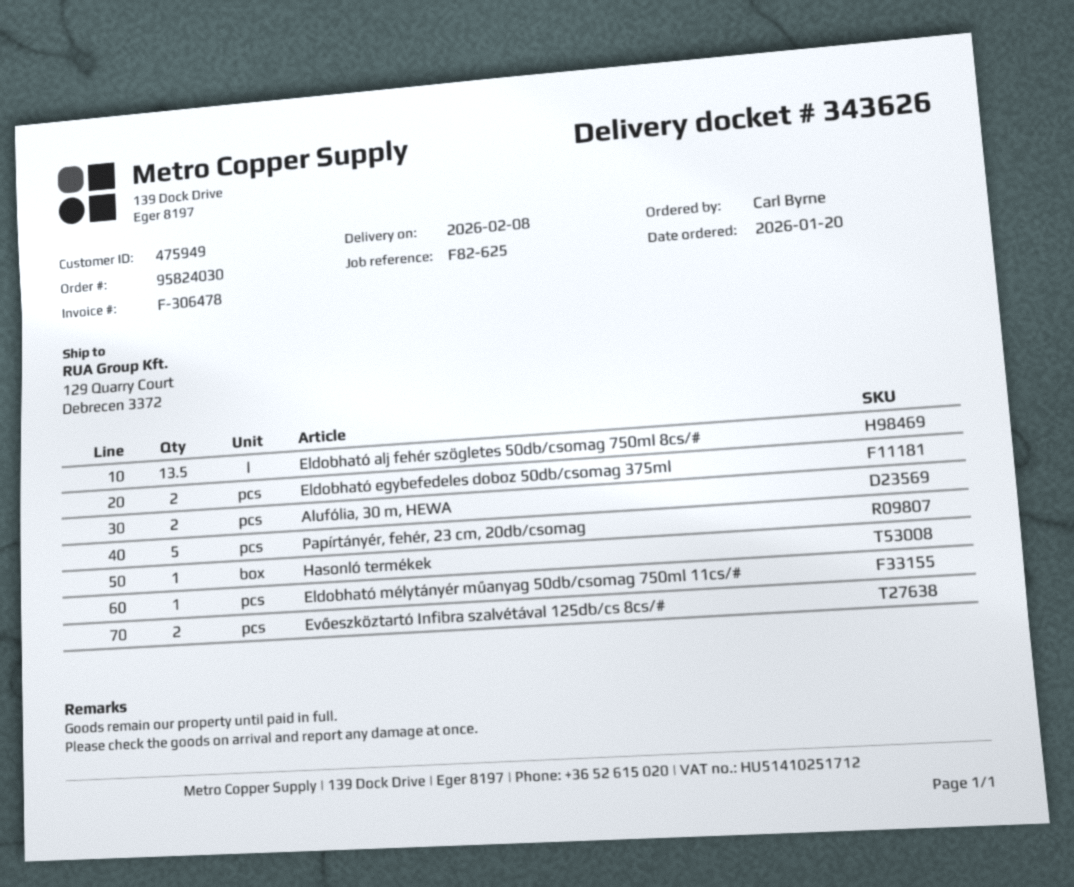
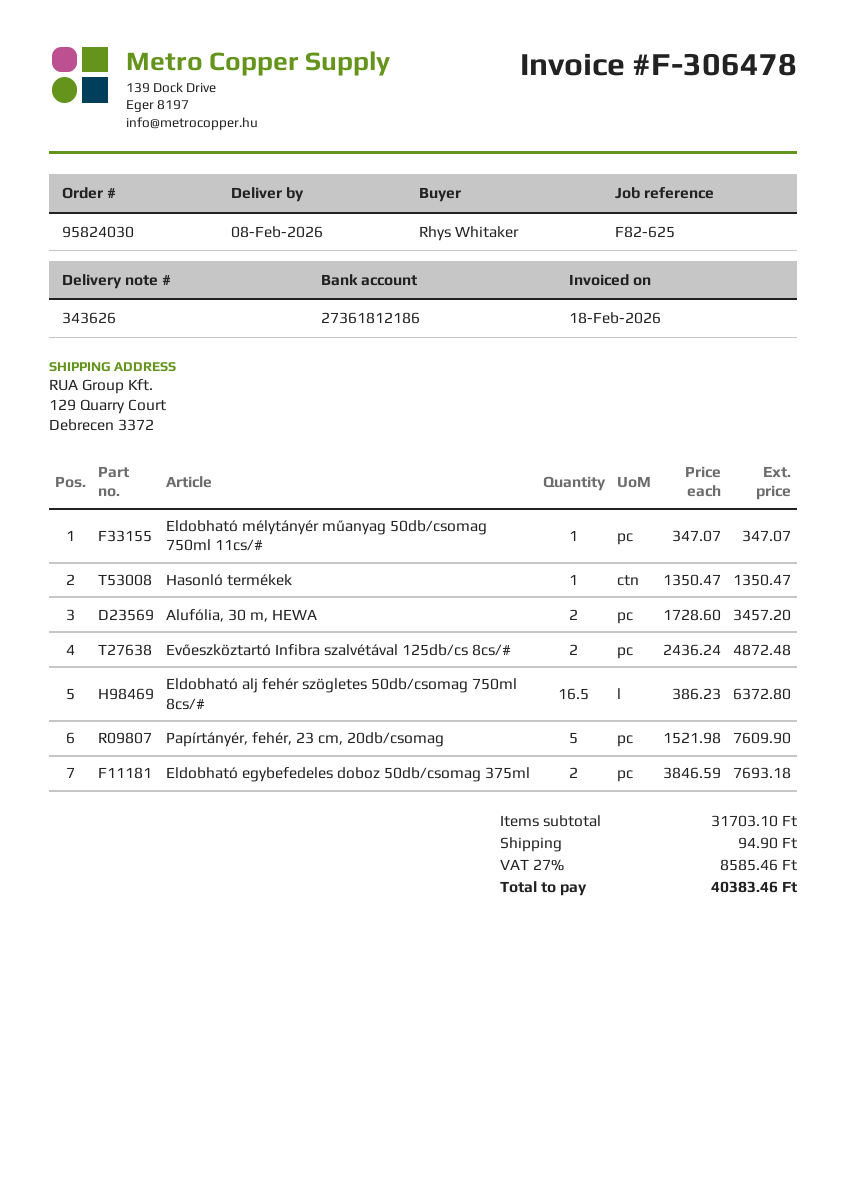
ordered by: Carl Byrne -> Rhys Whitaker
Eldobható alj fehér szögletes 50db/csomag 750ml 8cs/#: 13.5 -> 16.5

